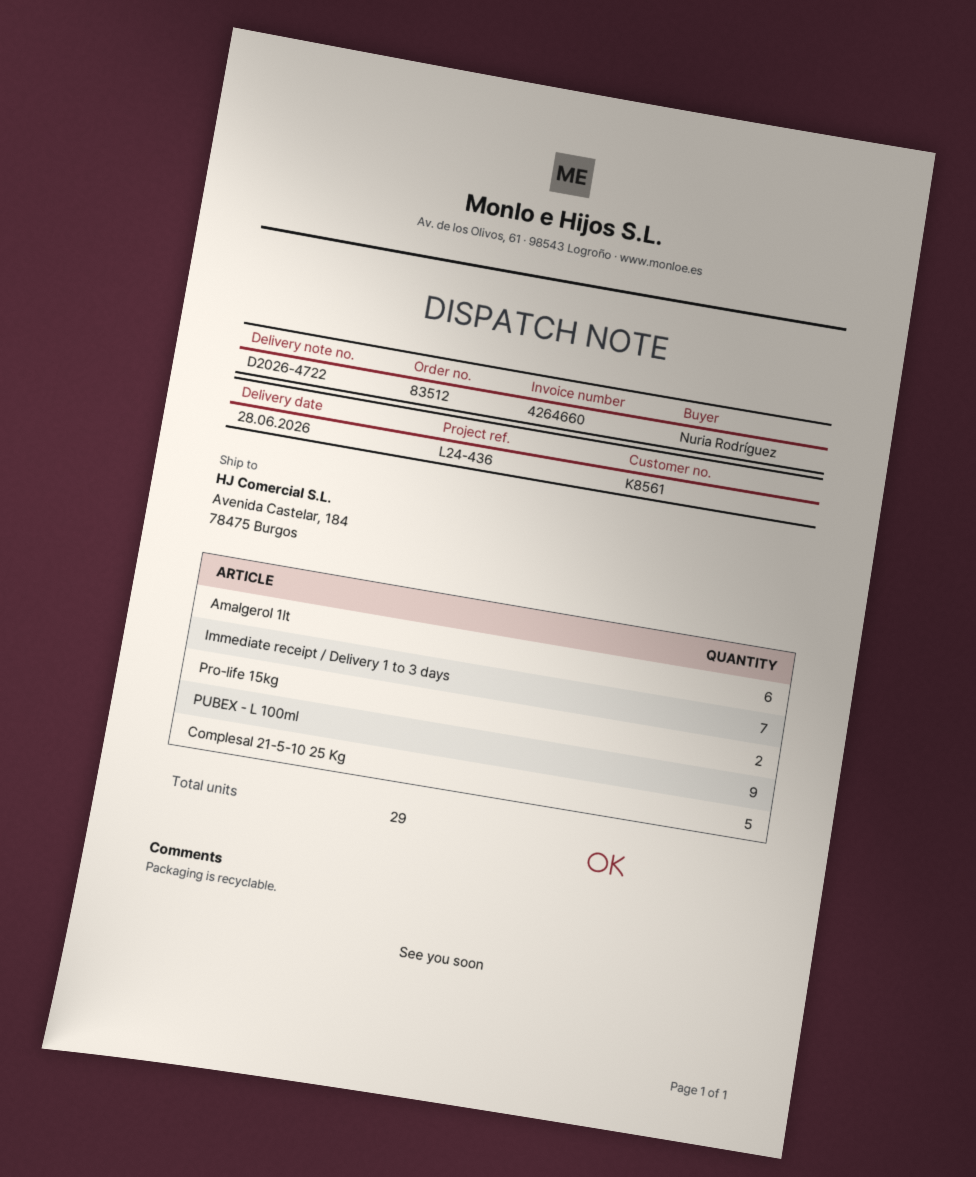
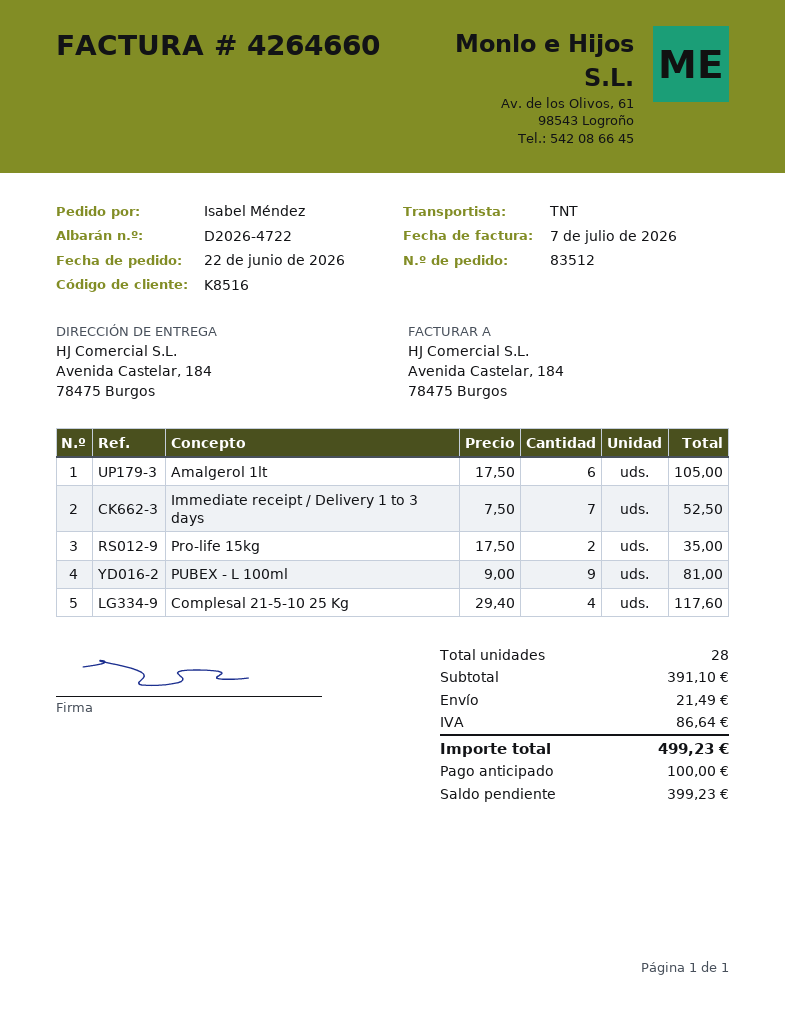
customer number: K8561 -> K8516
ordered by: Nuria Rodríguez -> Isabel Méndez
Complesal 21-5-10 25 Kg: 5 -> 4
total quantity: 29 -> 28

